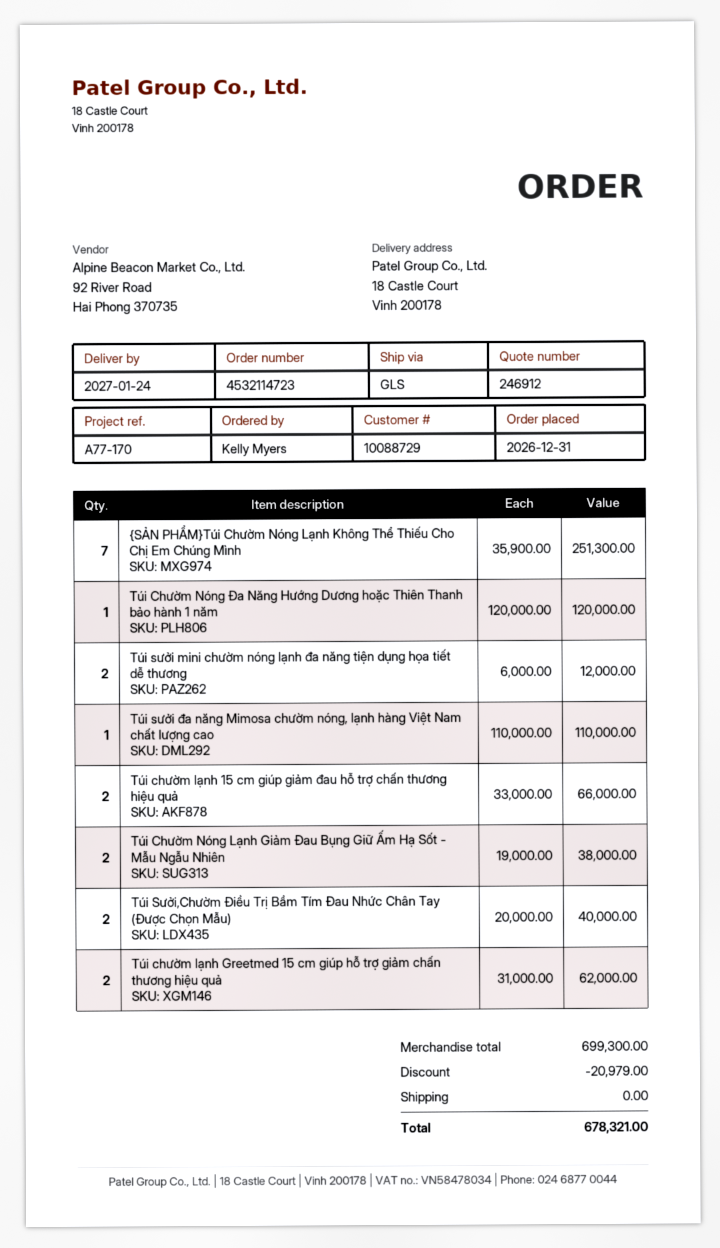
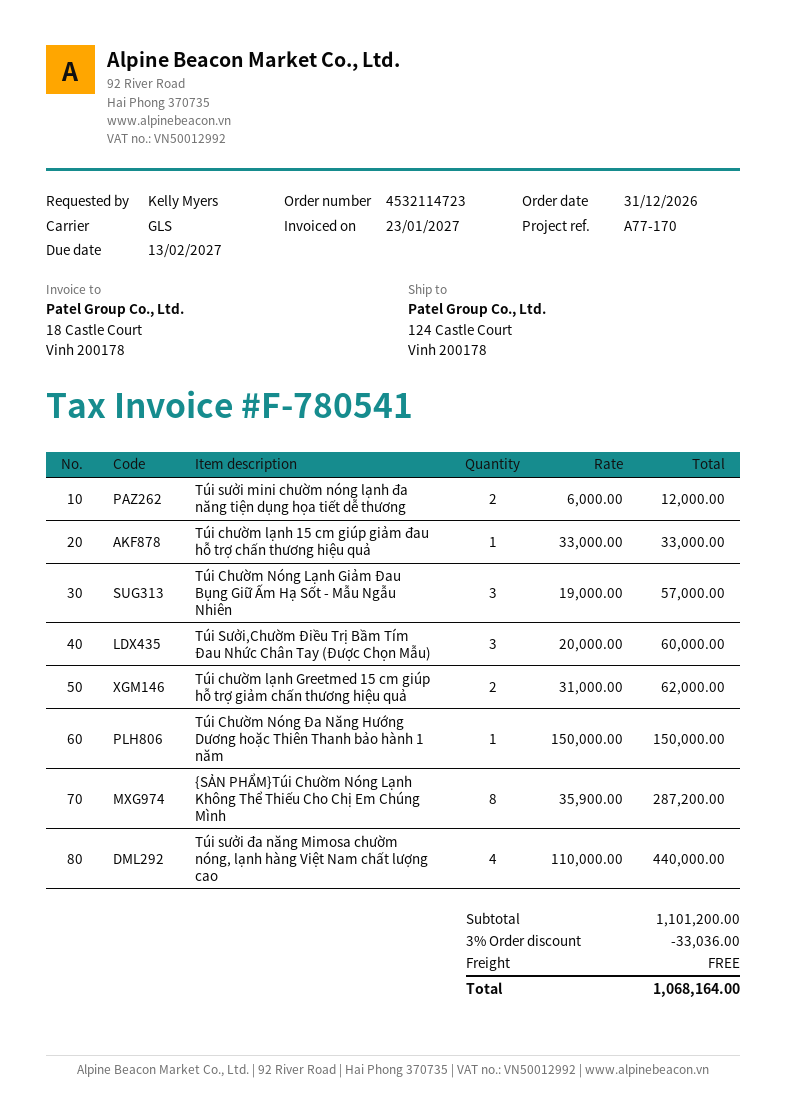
ship to: 18 Castle Court, Vinh 200178 -> 124 Castle Court, Vinh 200178
{SẢN PHẨM}Túi Chườm Nóng Lạnh Không Thể Thiếu Cho Chị Em Chúng Mình: 7 x 35900.00 = 251300.00 -> 8 x 35900.00 = 287200.00
Túi Chườm Nóng Đa Năng Hướng Dương hoặc Thiên Thanh bảo hành 1 năm: 1 x 120000.00 = 120000.00 -> 1 x 150000.00 = 150000.00
Túi sưởi đa năng Mimosa chườm nóng, lạnh hàng Việt Nam chất lượng cao: 1 x 110000.00 = 110000.00 -> 4 x 110000.00 = 440000.00
Túi chườm lạnh 15 cm giúp giảm đau hỗ trợ chấn thương hiệu quả: 2 x 33000.00 = 66000.00 -> 1 x 33000.00 = 33000.00
Túi Chườm Nóng Lạnh Giảm Đau Bụng Giữ Ấm Hạ Sốt - Mẫu Ngẫu Nhiên: 2 x 19000.00 = 38000.00 -> 3 x 19000.00 = 57000.00
Túi Sưởi,Chườm Điều Trị Bầm Tím Đau Nhức Chân Tay (Được Chọn Mẫu): 2 x 20000.00 = 40000.00 -> 3 x 20000.00 = 60000.00
subtotal: 699300.00 -> 1101200.00
discount: 20979.00 -> 33036.00
total: 678321.00 -> 1068164.00

